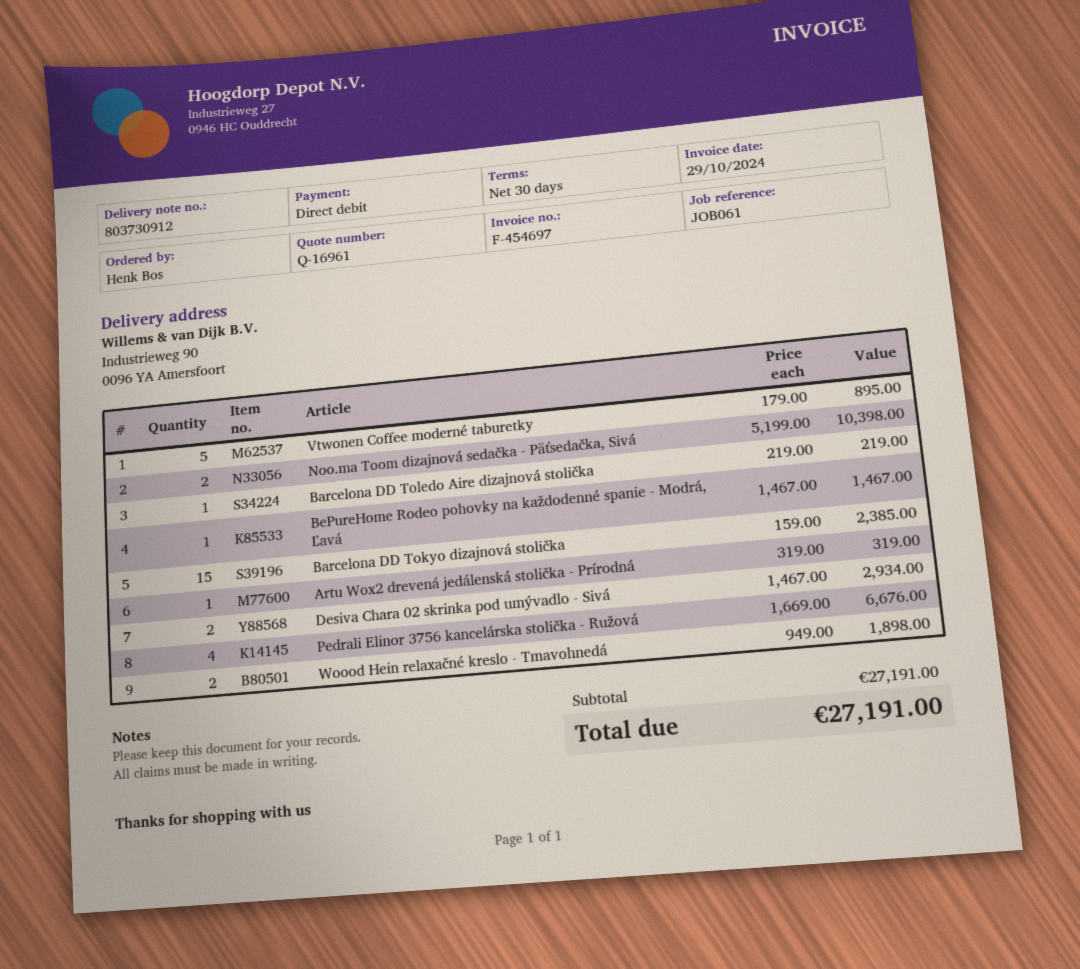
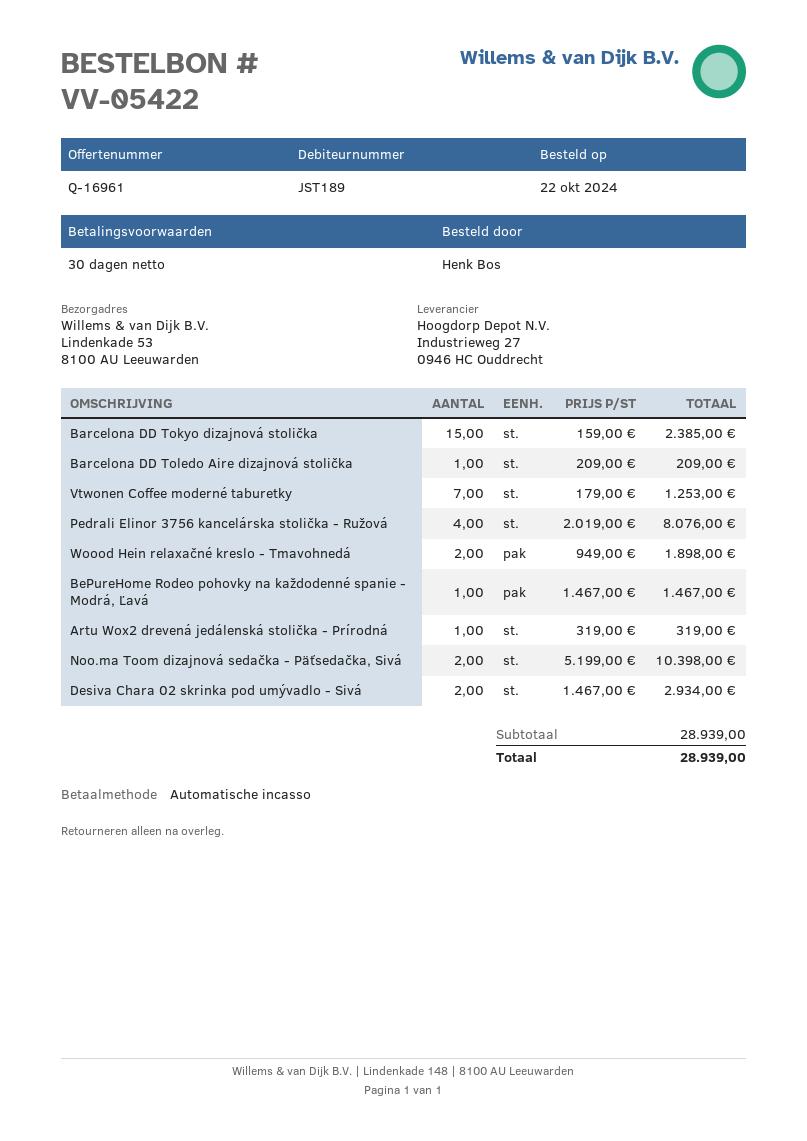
ship to: Industrieweg 90, 0096 YA Amersfoort -> Lindenkade 53, 8100 AU Leeuwarden
Vtwonen Coffee moderné taburetky: 5 x 179.00 = 895.00 -> 7 x 179.00 = 1253.00
Barcelona DD Toledo Aire dizajnová stolička: 1 x 219.00 = 219.00 -> 1 x 209.00 = 209.00
Pedrali Elinor 3756 kancelárska stolička - Ružová: 4 x 1669.00 = 6676.00 -> 4 x 2019.00 = 8076.00
subtotal: 27191.00 -> 28939.00
total: 27191.00 -> 28939.00

